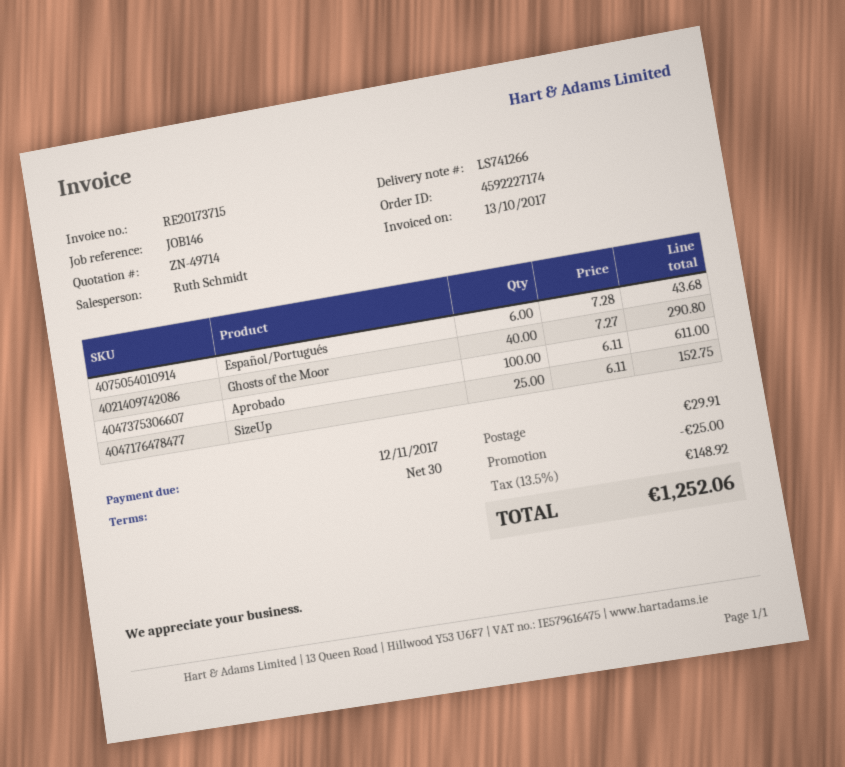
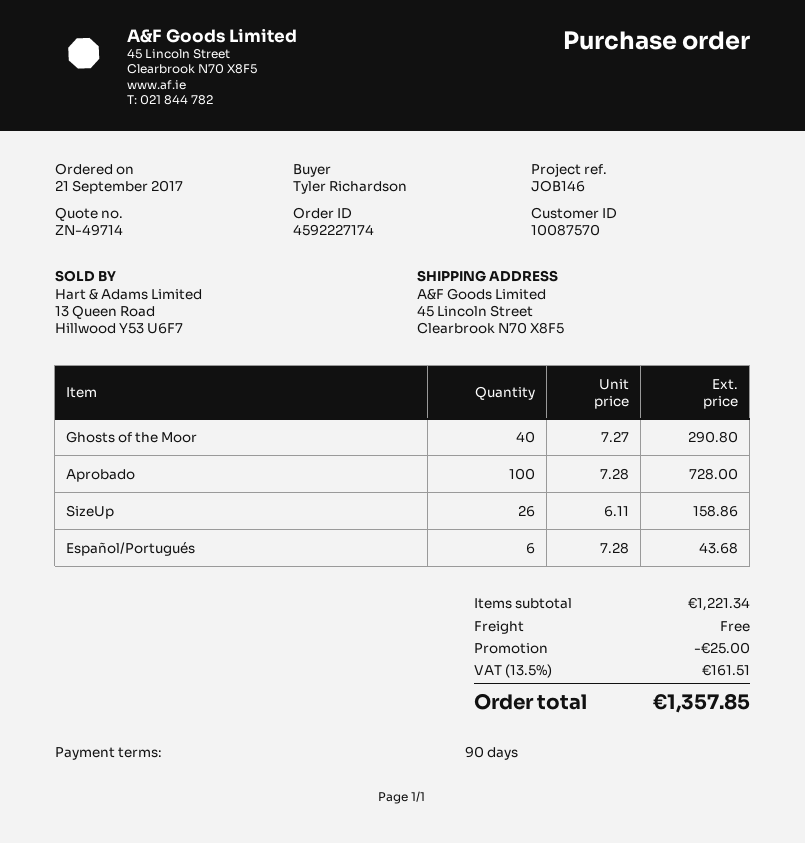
payment terms: 30 days -> 90 days
Aprobado: 100 x 6.11 = 611.00 -> 100 x 7.28 = 728.00
SizeUp: 25 x 6.11 = 152.75 -> 26 x 6.11 = 158.86
shipping: 29.91 -> 0.00
tax: 13.5% = 148.92 -> 13.5% = 161.51
total: 1252.06 -> 1357.85

